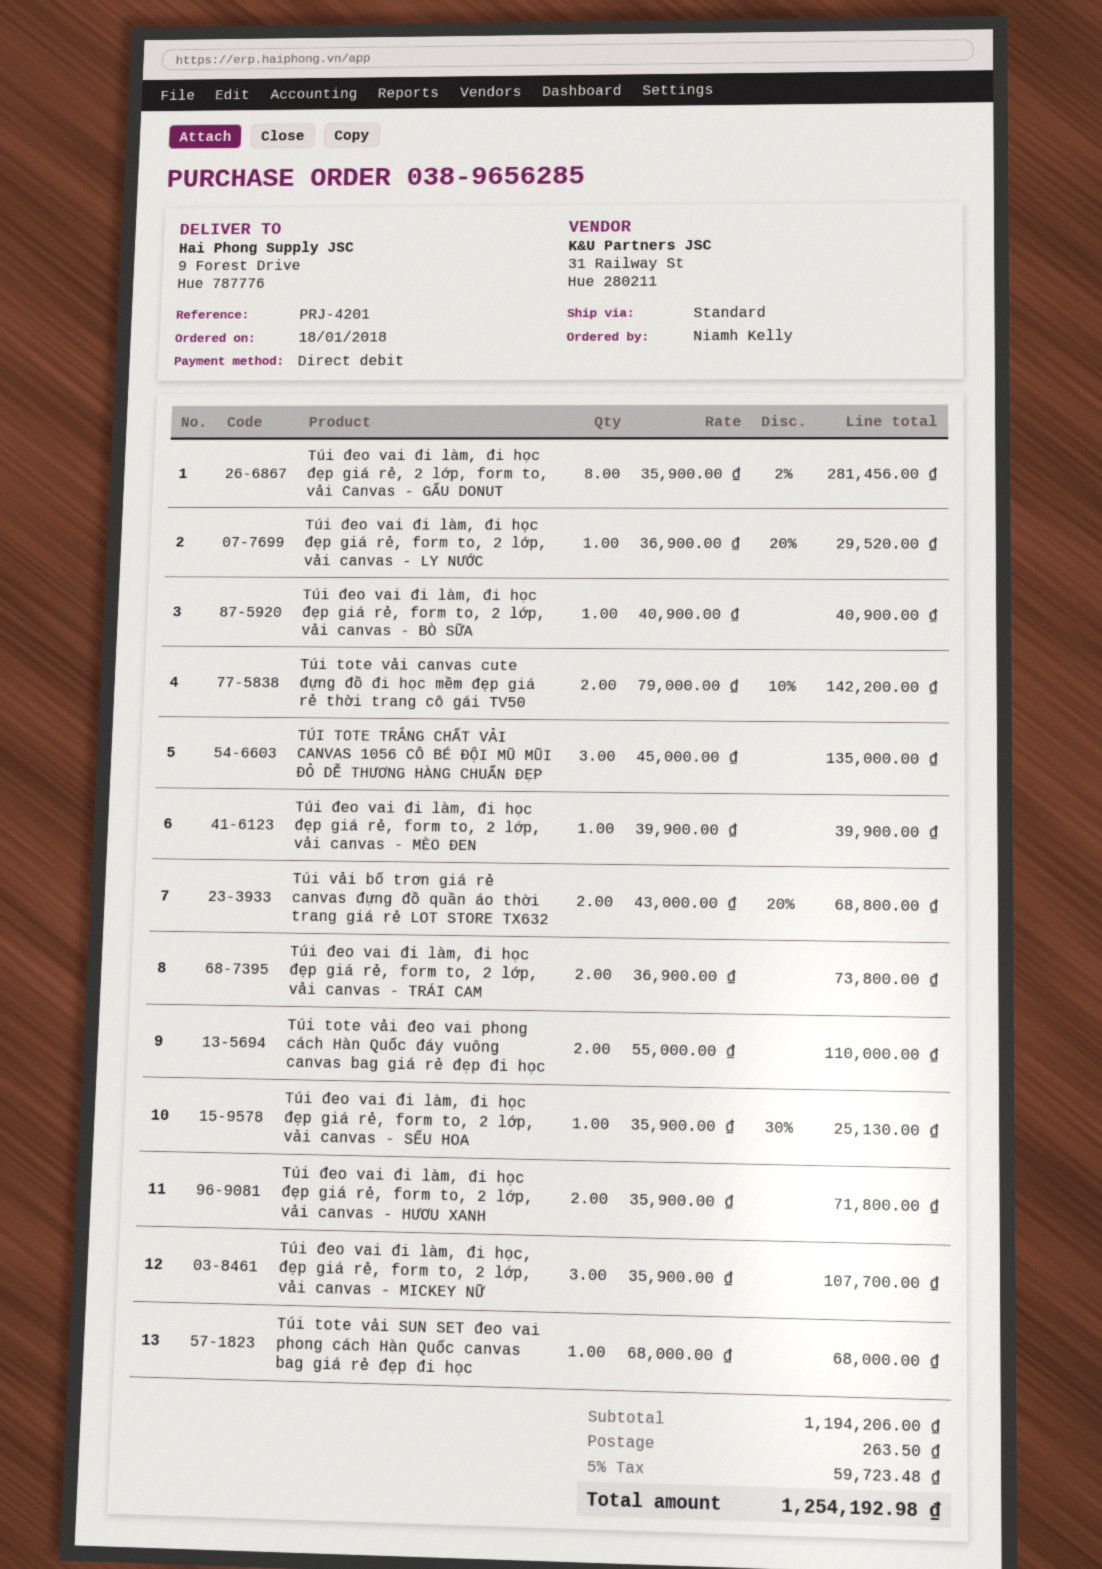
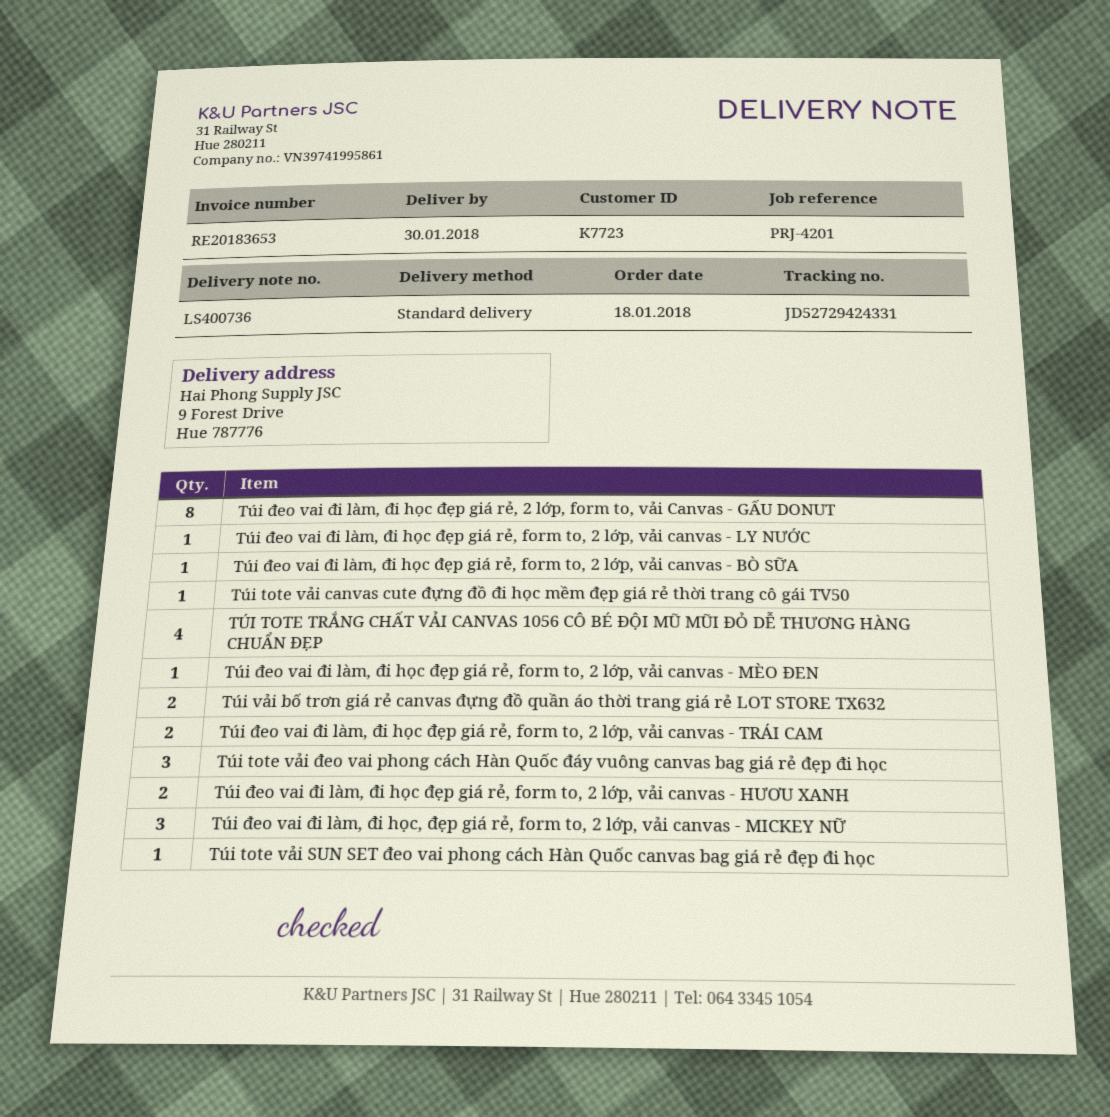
Túi tote vải canvas cute đựng đồ đi học mềm đẹp giá rẻ thời trang cô gái TV50: 2 -> 1
TÚI TOTE TRẮNG CHẤT VẢI CANVAS 1056 CÔ BÉ ĐỘI MŨ MŨI ĐỎ DỄ THƯƠNG HÀNG CHUẨN ĐẸP: 3 -> 4
Túi tote vải đeo vai phong cách Hàn Quốc đáy vuông canvas bag giá rẻ đẹp đi học: 2 -> 3
Túi đeo vai đi làm, đi học đẹp giá rẻ, form to, 2 lớp, vải canvas - SẾU HOA: 1 -> none

